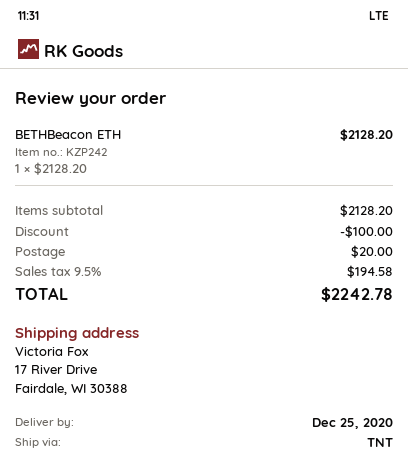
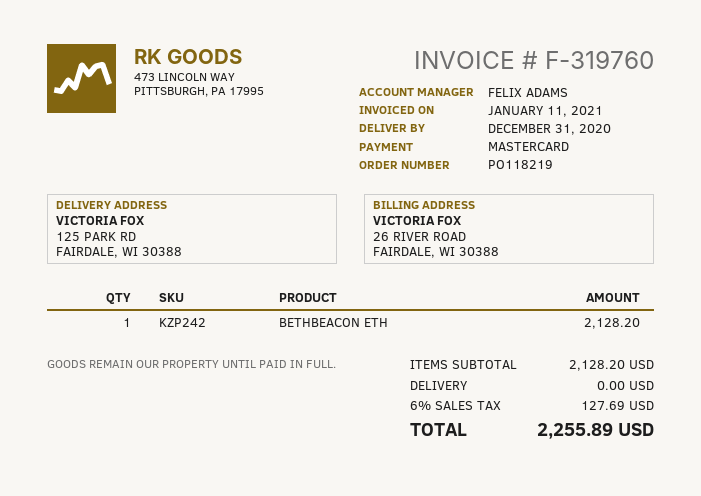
delivery date: 2020-12-25 -> 2020-12-31
ship to: 17 River Drive, Fairdale, WI 30388 -> 125 PARK RD, FAIRDALE, WI 30388
discount: 100.00 -> none
shipping: 20.00 -> 0.00
tax: 9.5% = 194.58 -> 6% = 127.69
total: 2242.78 -> 2255.89

